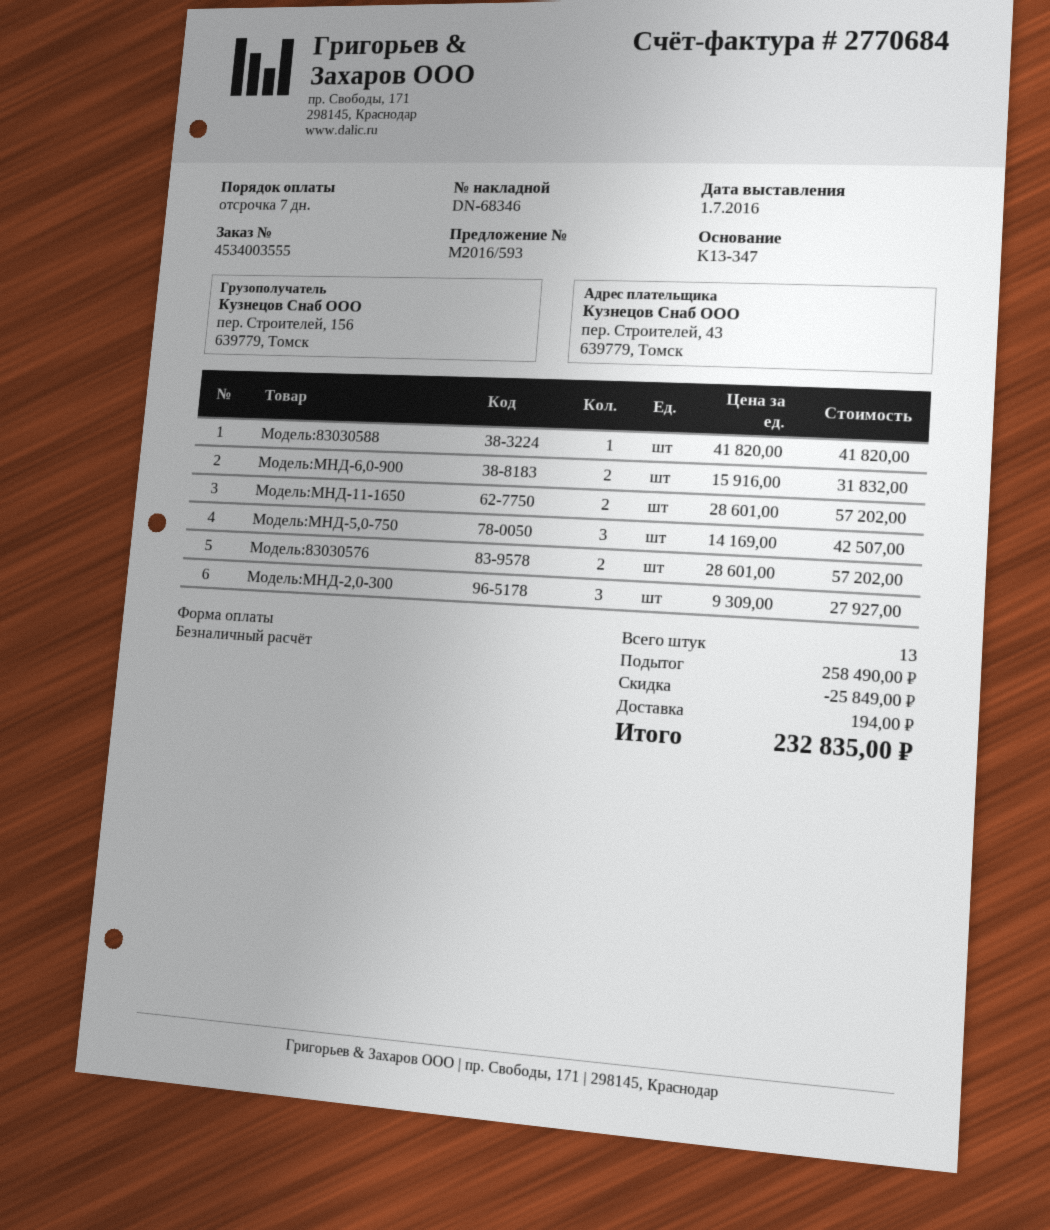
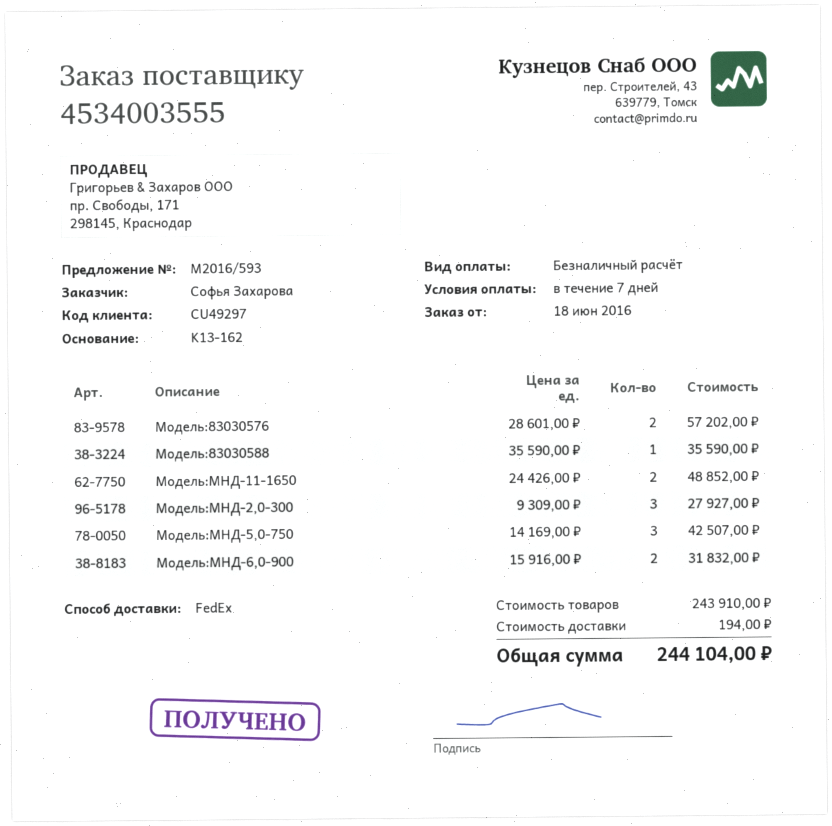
reference: K13-347 -> K13-162
Модель:83030588: 1 x 41820.00 = 41820.00 -> 1 x 35590.00 = 35590.00
Модель:МНД-11-1650: 2 x 28601.00 = 57202.00 -> 2 x 24426.00 = 48852.00
subtotal: 258490.00 -> 243910.00
discount: 25849.00 -> none
total: 232835.00 -> 244104.00

